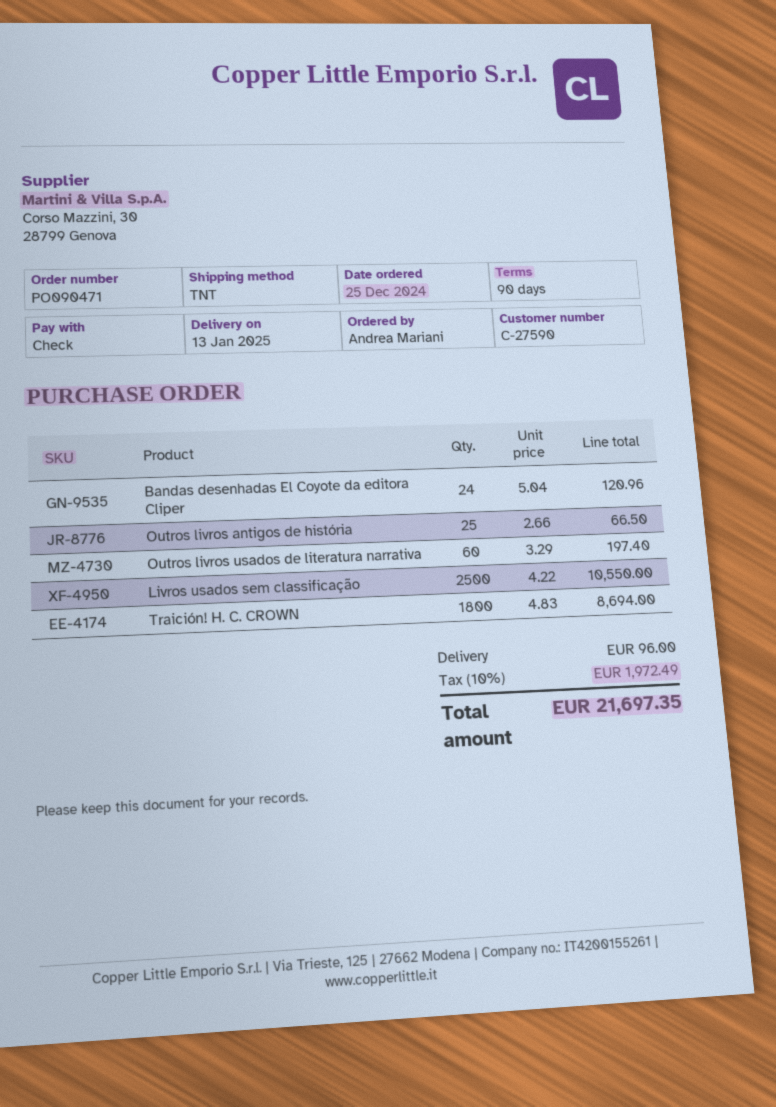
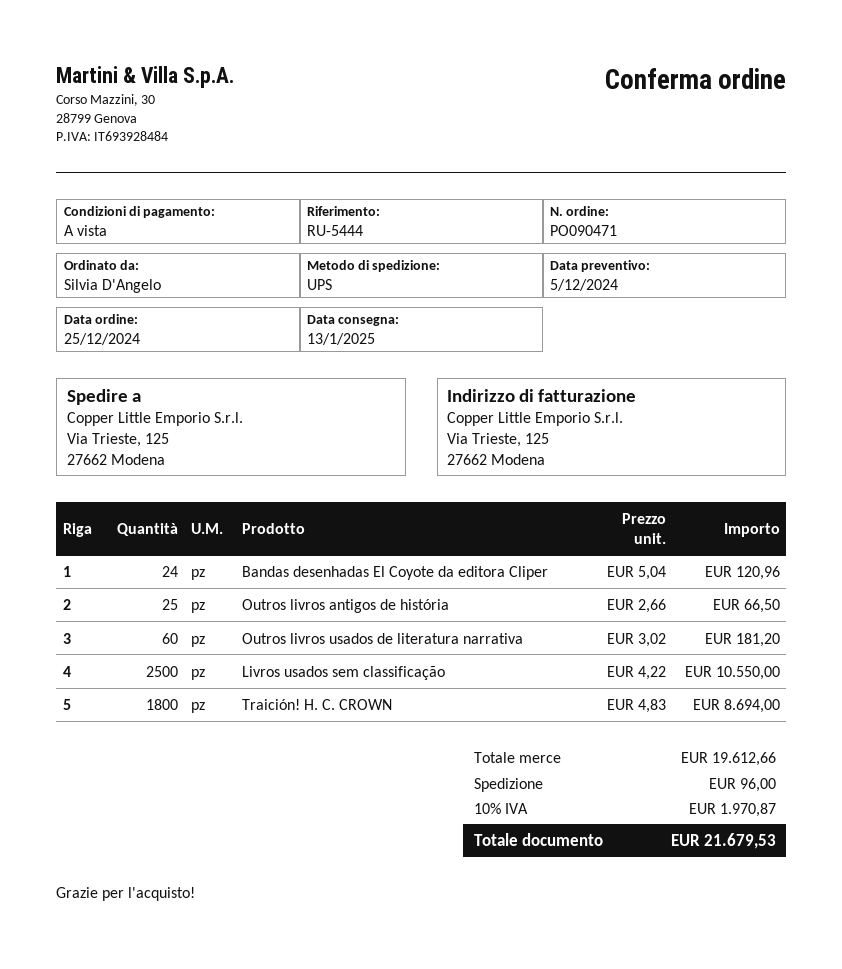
payment terms: 90 days -> on receipt
ordered by: Andrea Mariani -> Silvia D'Angelo
shipping method: TNT -> UPS
Outros livros usados de literatura narrativa: 60 x 3.29 = 197.40 -> 60 x 3.02 = 181.20
tax: 10% = 1972.49 -> 10% = 1970.87
total: 21697.35 -> 21679.53

